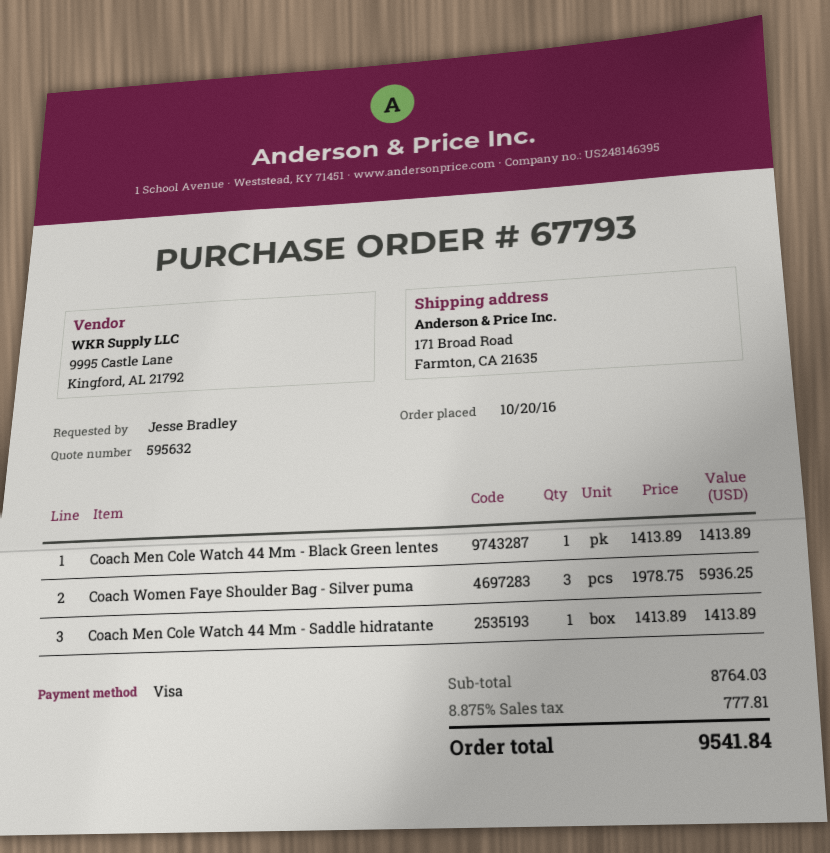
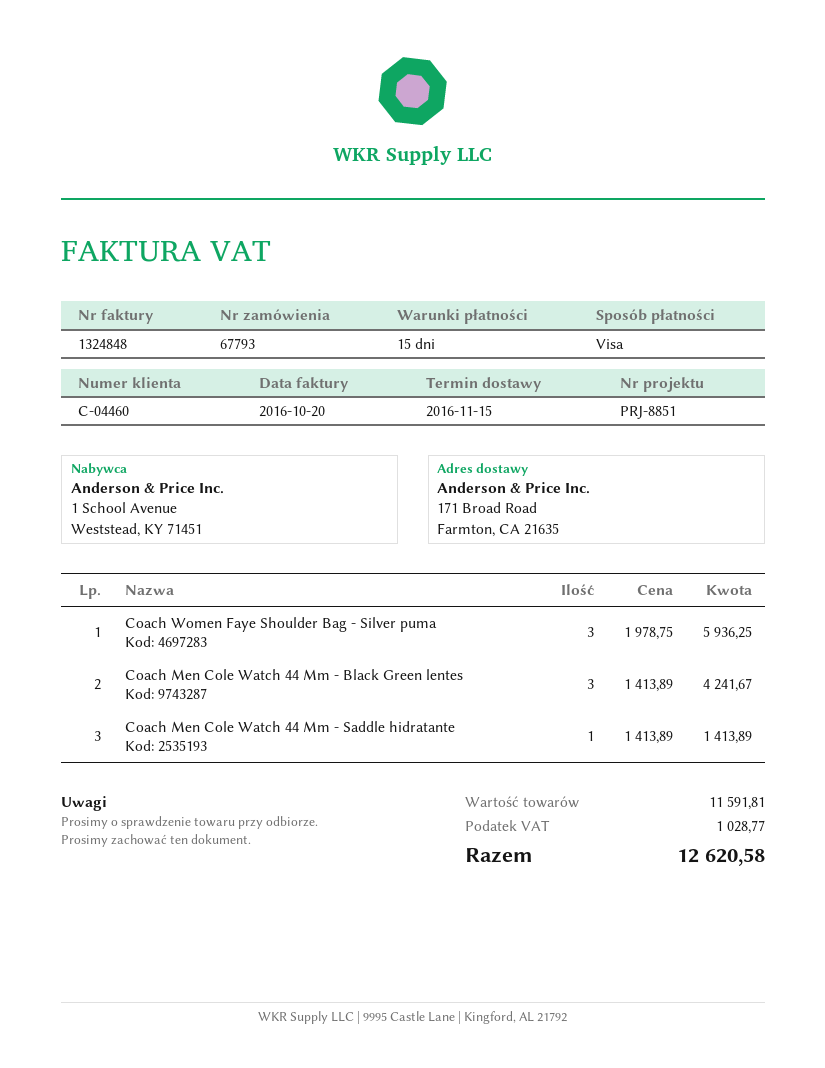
Coach Men Cole Watch 44 Mm - Black Green lentes: 1 x 1413.89 = 1413.89 -> 3 x 1413.89 = 4241.67
subtotal: 8764.03 -> 11591.81
tax: 777.81 -> 1028.77
total: 9541.84 -> 12620.58

